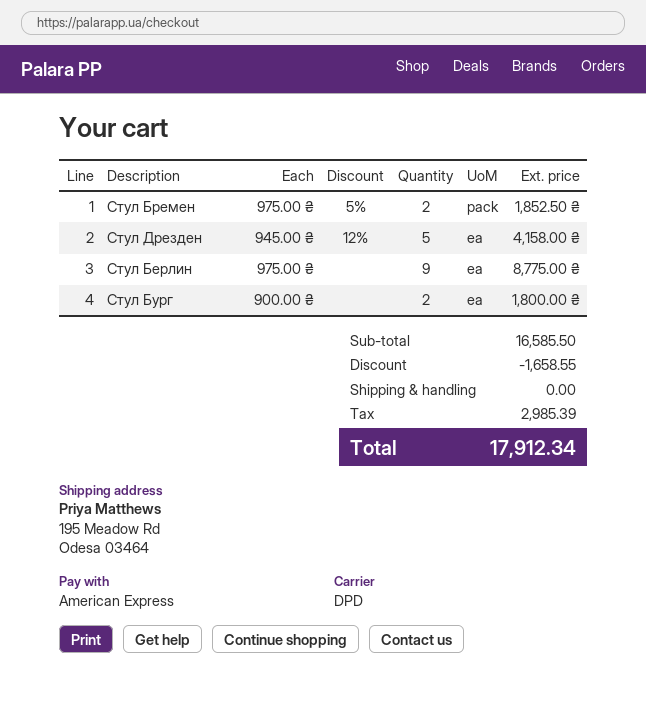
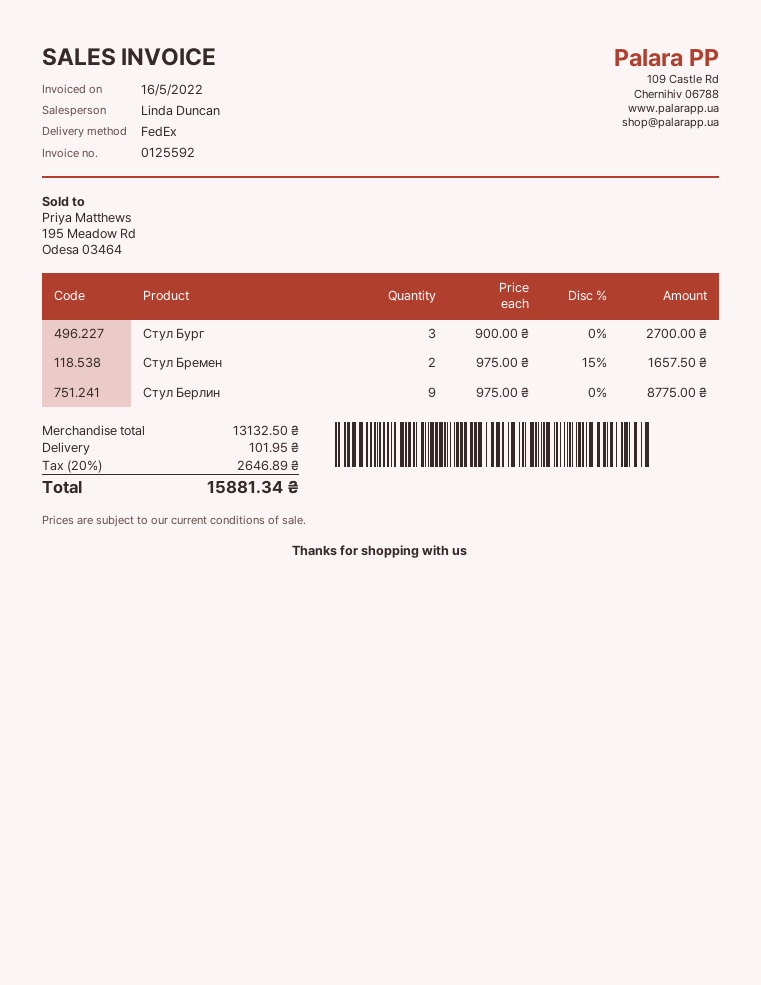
shipping method: DPD -> FedEx
Стул Бремен: 2 x 975.00 - 5% = 1852.50 -> 2 x 975.00 - 15% = 1657.50
Стул Дрезден: 5 x 945.00 - 12% = 4158.00 -> none
Стул Бург: 2 x 900.00 = 1800.00 -> 3 x 900.00 = 2700.00
subtotal: 16585.50 -> 13132.50
discount: 1658.55 -> none
shipping: 0.00 -> 101.95
tax: 2985.39 -> 2646.89
total: 17912.34 -> 15881.34

